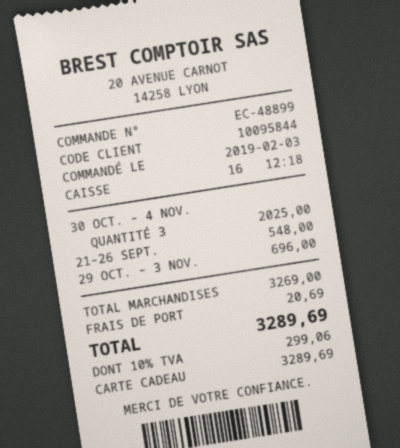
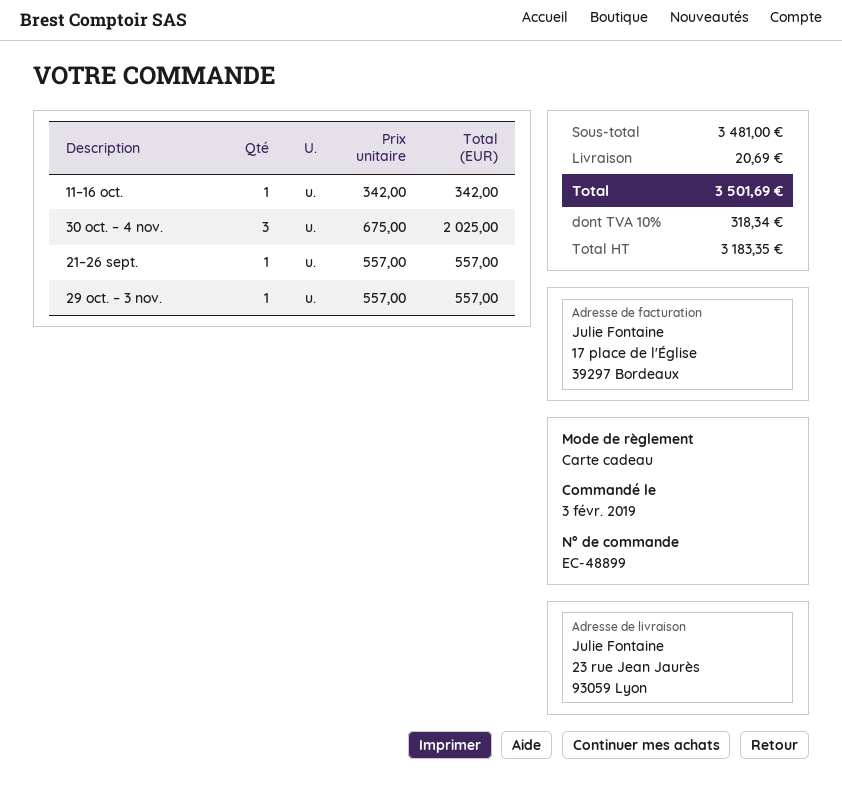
21–26 SEPT.: 1 for 548.00 -> 1 for 557.00
29 OCT. – 3 NOV.: 1 for 696.00 -> 1 for 557.00
11–16 oct.: none -> 1 for 342.00
subtotal: 3269.00 -> 3481.00
tax: 10% = 299.06 -> 10% = 318.34
total: 3289.69 -> 3501.69

